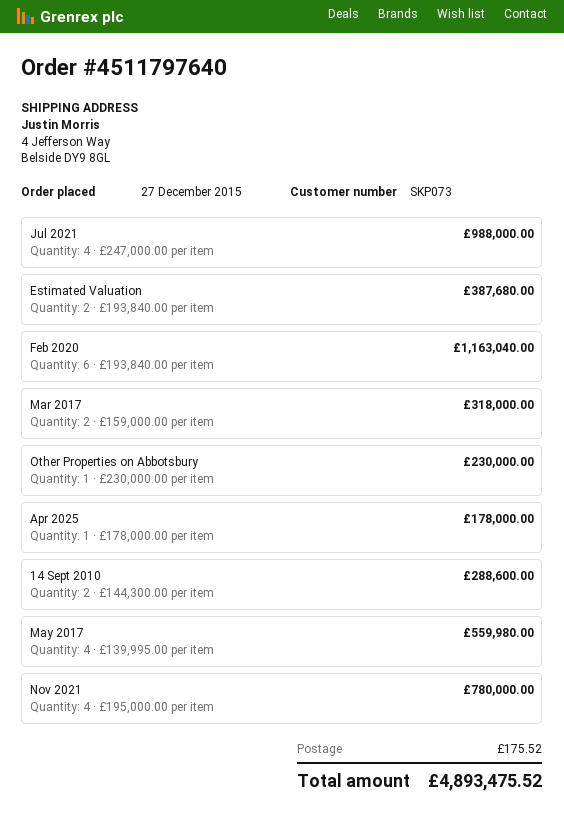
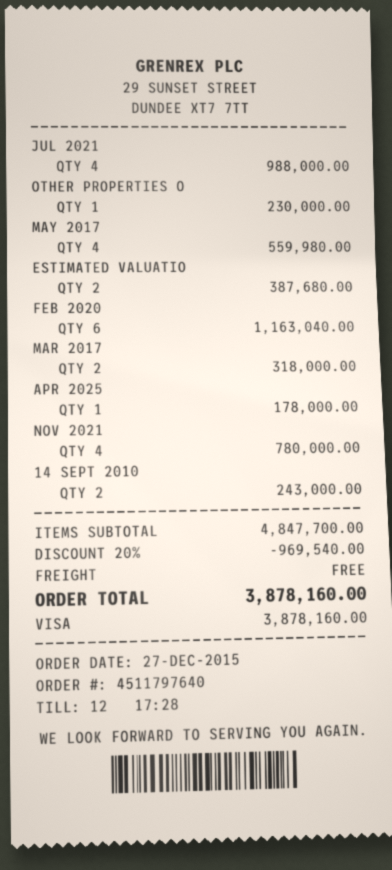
14 Sept 2010: 2 for 288600.00 -> 2 for 243000.00
discount: none -> 20% = 969540.00
shipping: 175.52 -> 0.00
total: 4893475.52 -> 3878160.00

